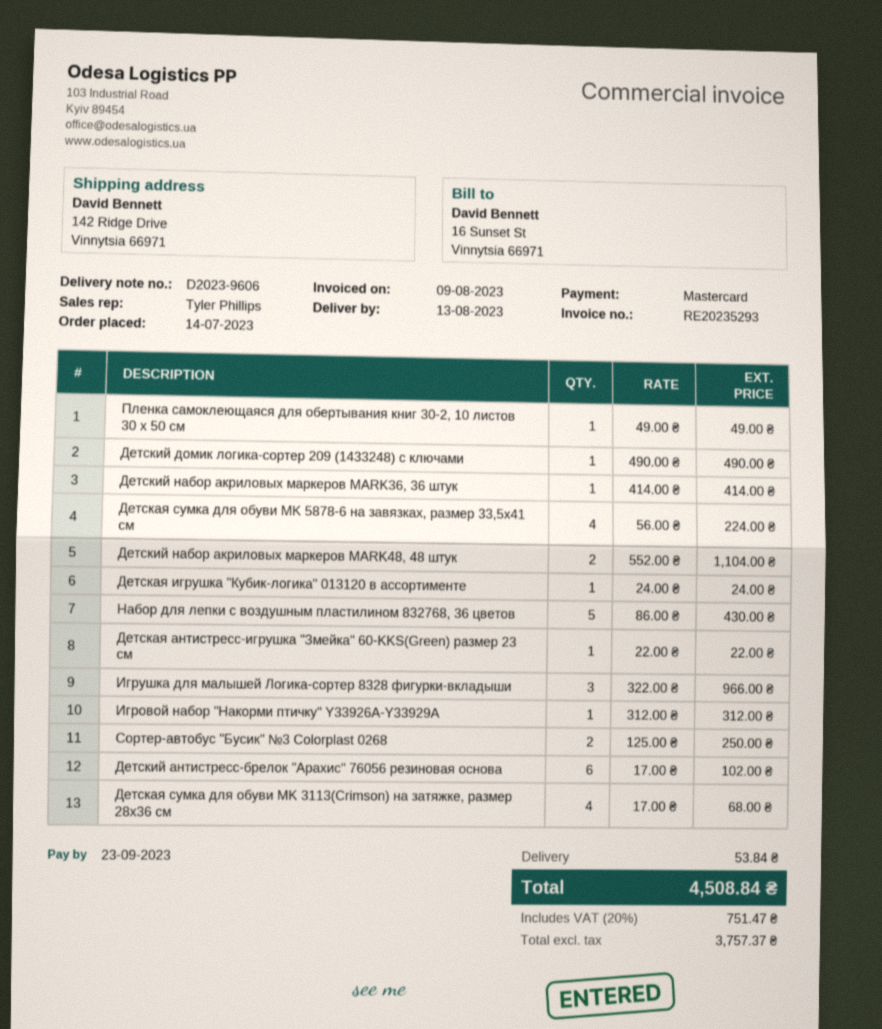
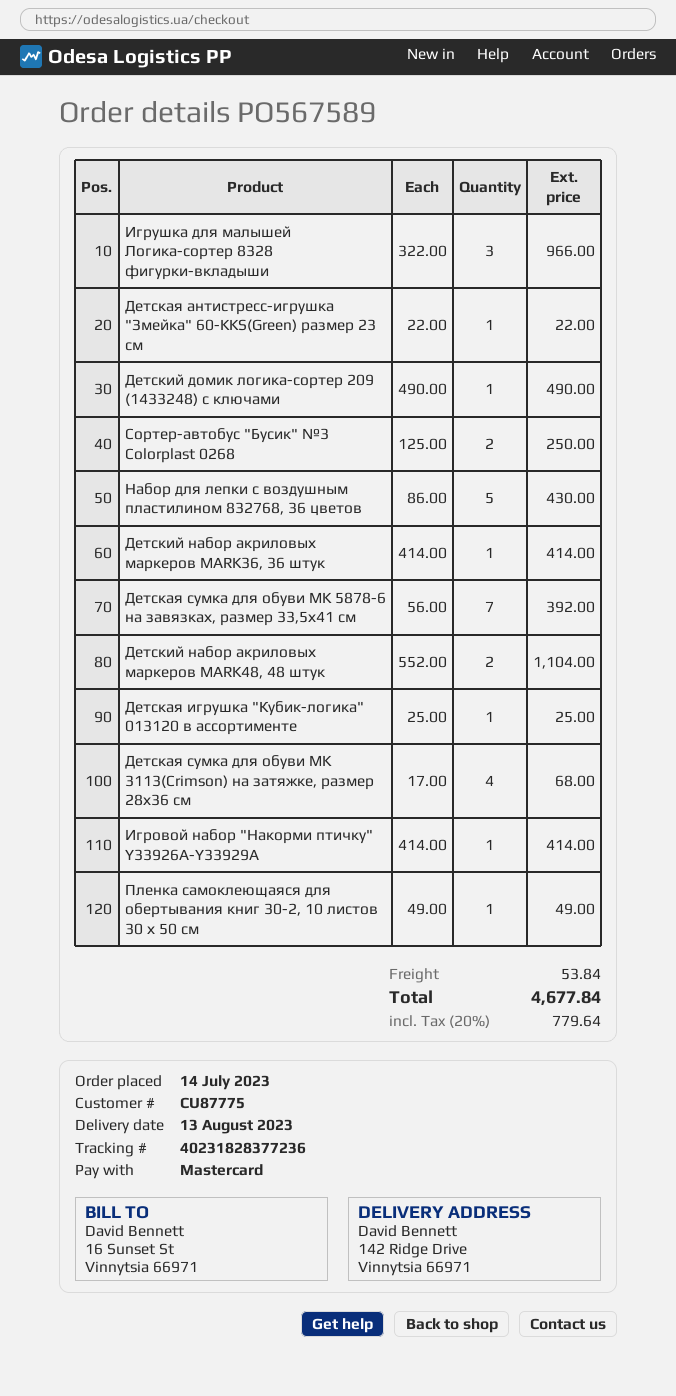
Детская сумка для обуви MK 5878-6 на завязках, размер 33,5х41 см: 4 x 56.00 = 224.00 -> 7 x 56.00 = 392.00
Детская игрушка "Кубик-логика" 013120 в ассортименте: 1 x 24.00 = 24.00 -> 1 x 25.00 = 25.00
Игровой набор "Накорми птичку" Y33926A-Y33929A: 1 x 312.00 = 312.00 -> 1 x 414.00 = 414.00
Детский антистресс-брелок "Арахис" 76056 резиновая основа: 6 x 17.00 = 102.00 -> none
tax: 20% = 751.47 -> 20% = 779.64
total: 4508.84 -> 4677.84

